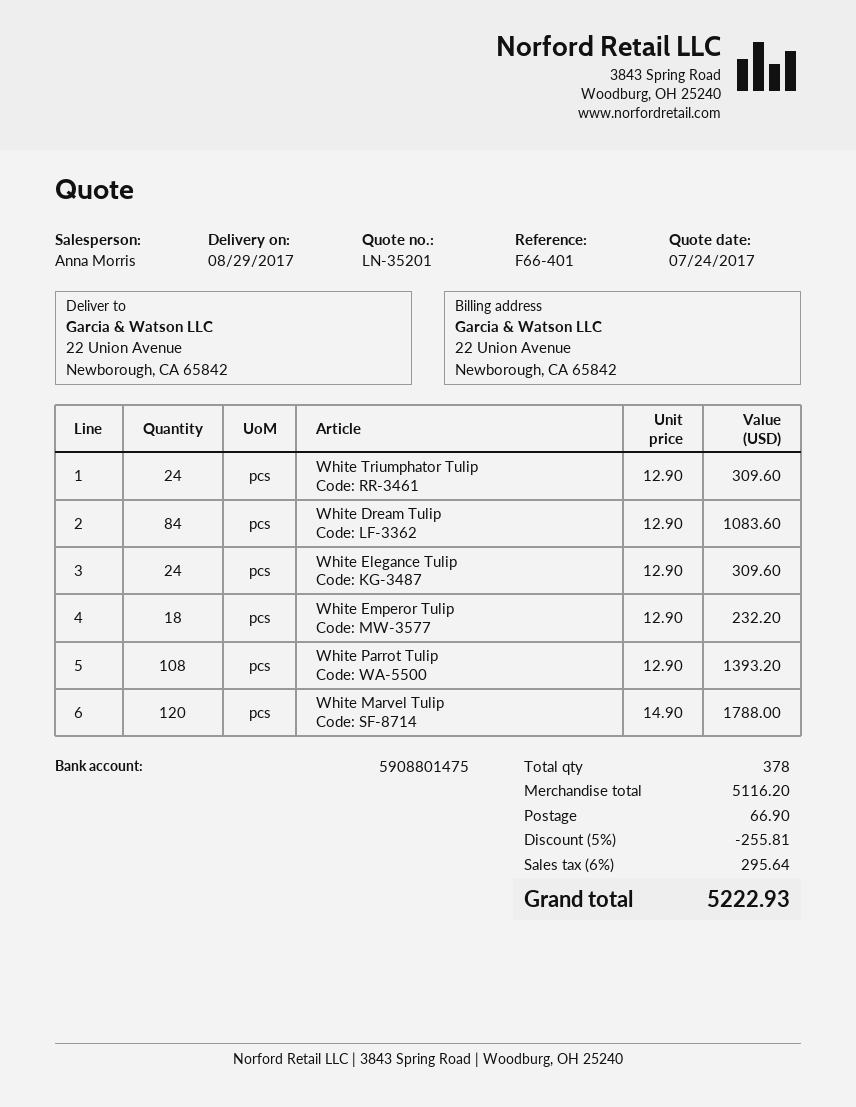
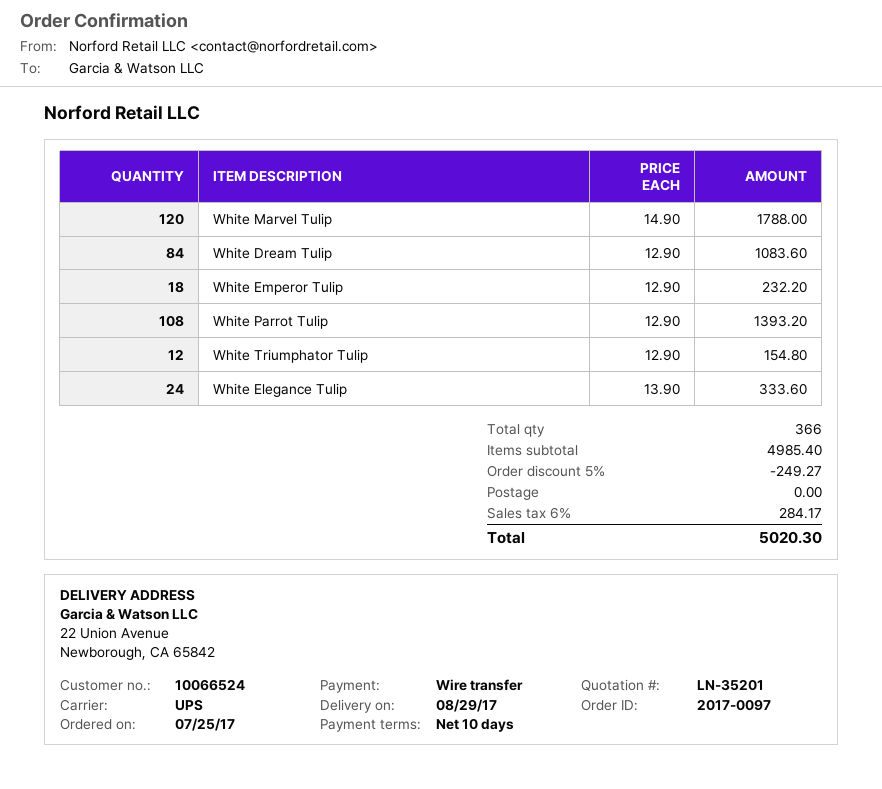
White Triumphator Tulip: 24 x 12.90 = 309.60 -> 12 x 12.90 = 154.80
White Elegance Tulip: 24 x 12.90 = 309.60 -> 24 x 13.90 = 333.60
total quantity: 378 -> 366
subtotal: 5116.20 -> 4985.40
discount: 5% = 255.81 -> 5% = 249.27
shipping: 66.90 -> 0.00
tax: 6% = 295.64 -> 6% = 284.17
total: 5222.93 -> 5020.30

